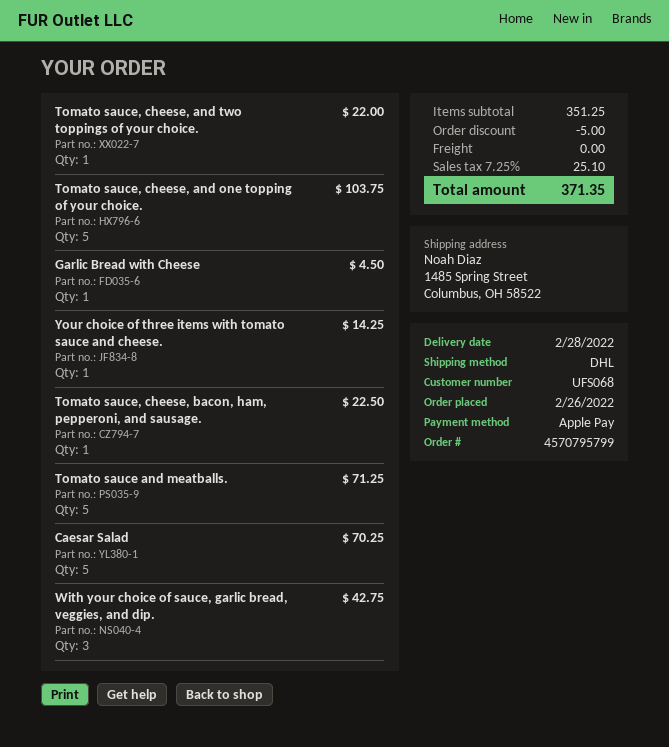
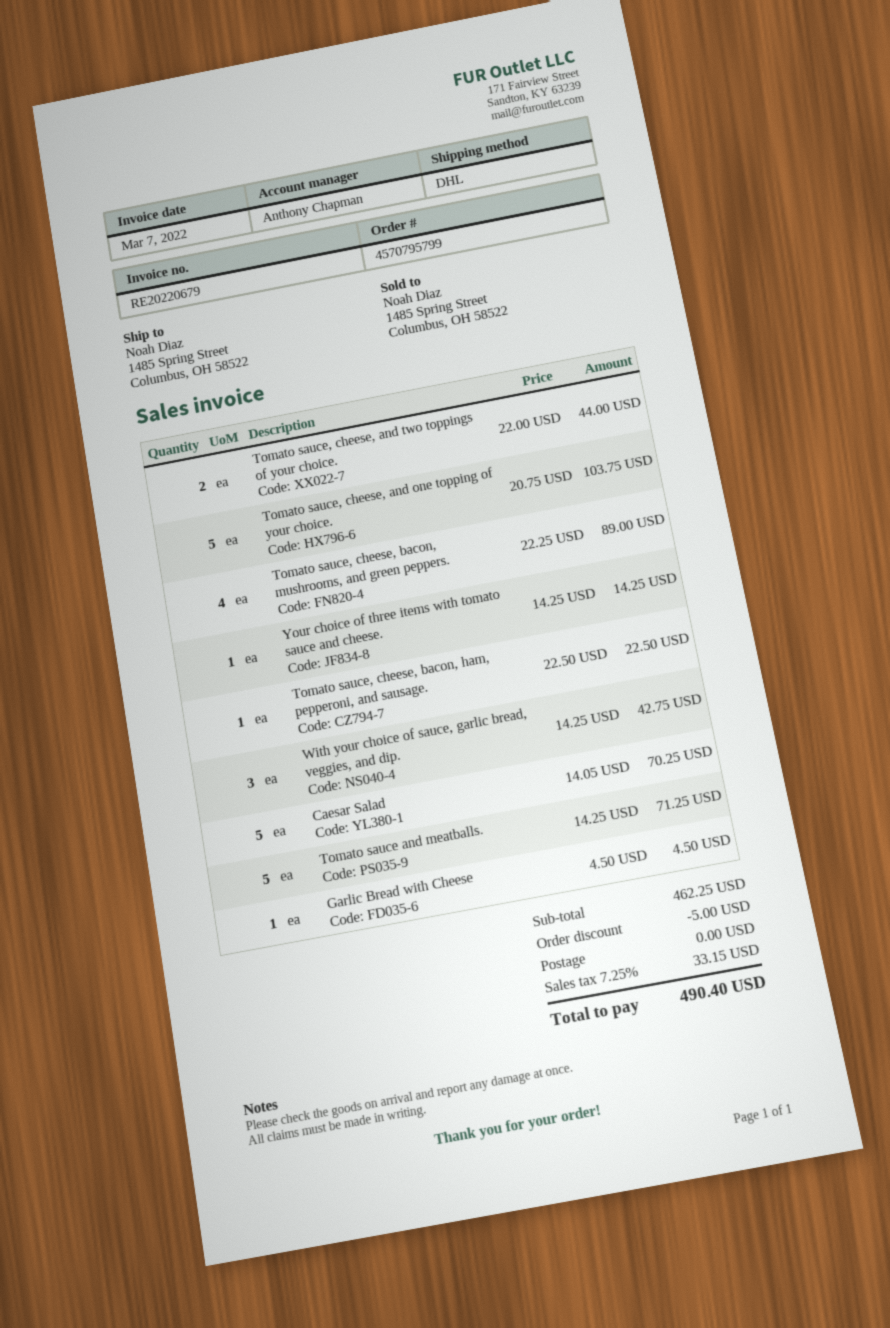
Tomato sauce, cheese, and two toppings of your choice.: 1 for 22.00 -> 2 for 44.00
Tomato sauce, cheese, bacon, mushrooms, and green peppers.: none -> 4 for 89.00
subtotal: 351.25 -> 462.25
tax: 7.25% = 25.10 -> 7.25% = 33.15
total: 371.35 -> 490.40

